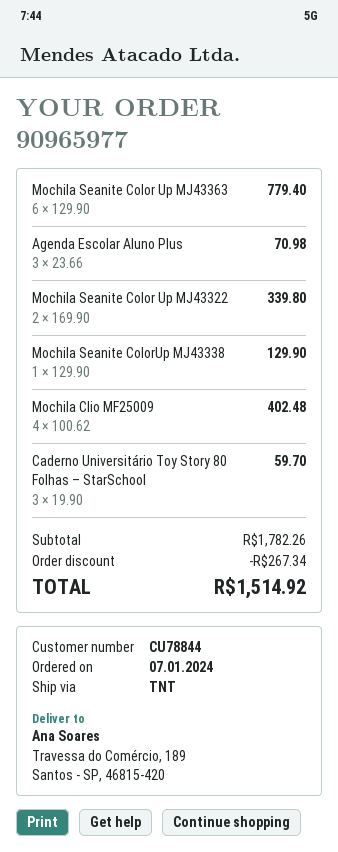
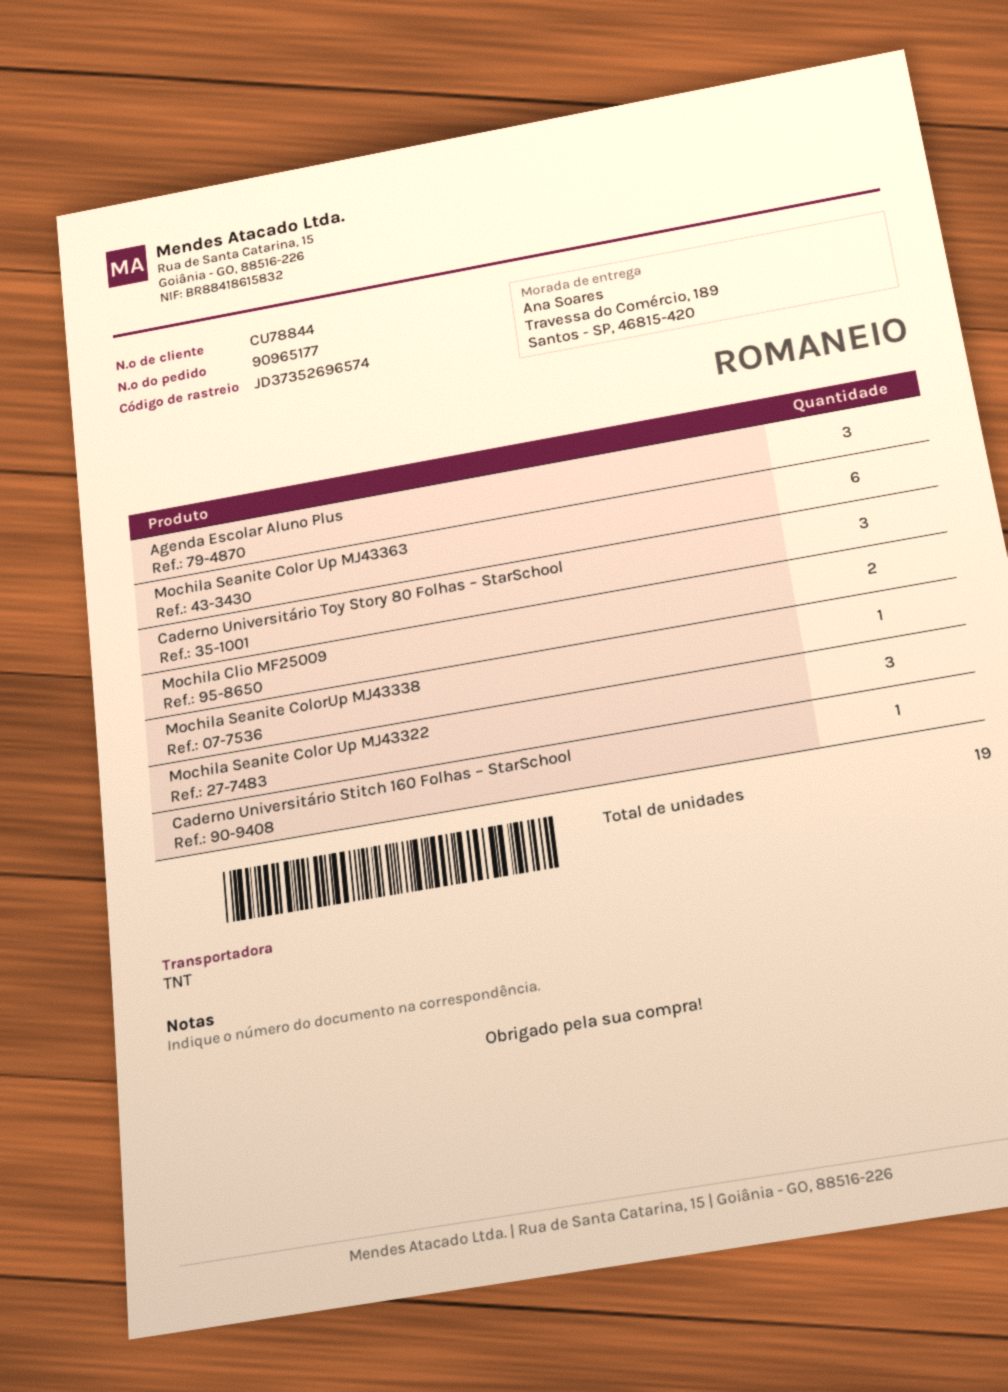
order number: 90965977 -> 90965177
Mochila Seanite Color Up MJ43322: 2 -> 3
Mochila Clio MF25009: 4 -> 2
Caderno Universitário Stitch 160 Folhas – StarSchool: none -> 1

